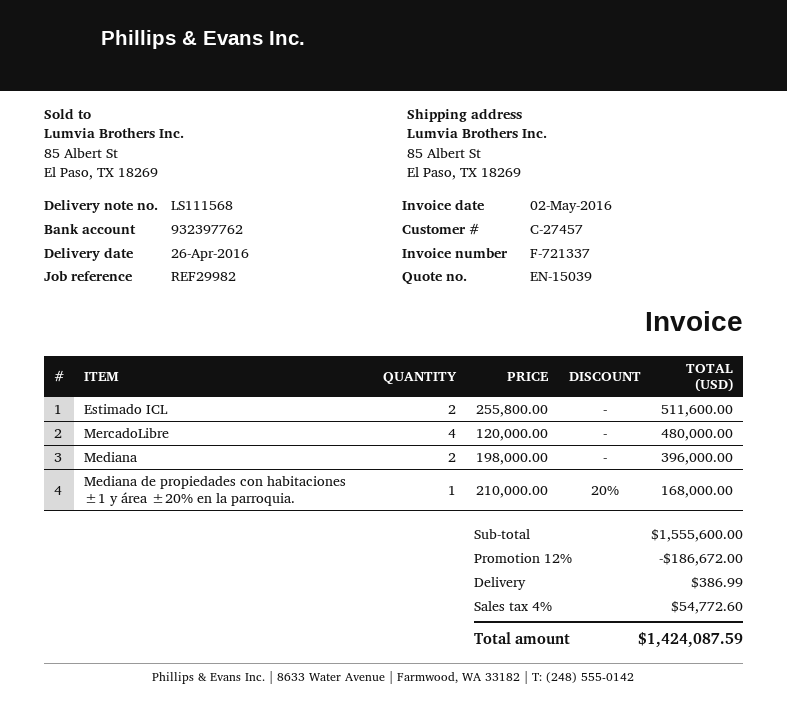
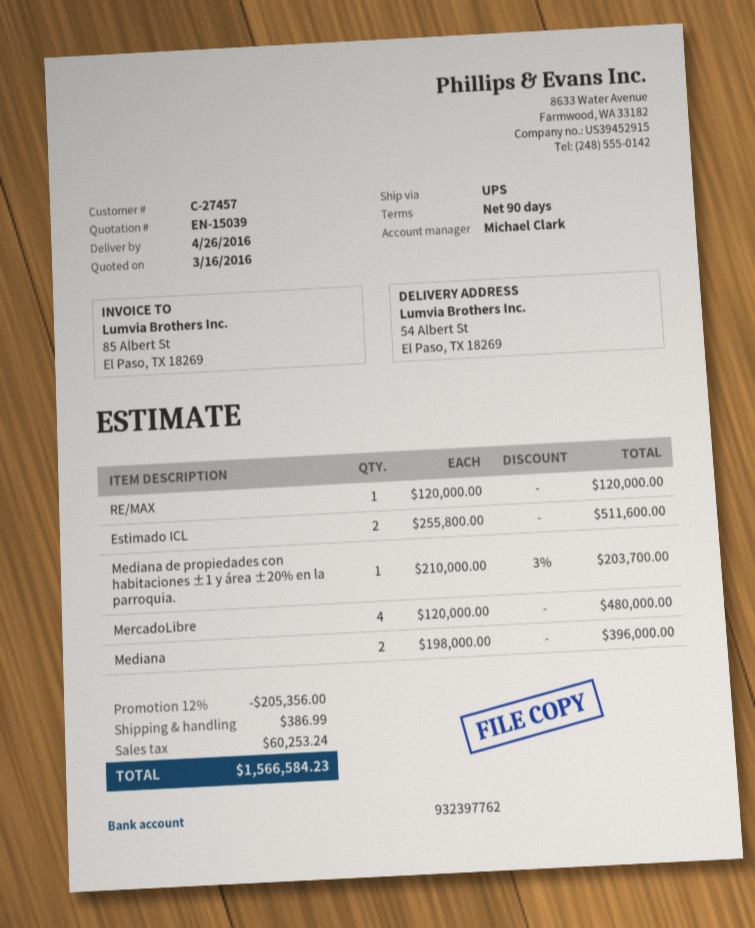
ship to: 85 Albert St, El Paso, TX 18269 -> 54 Albert St, El Paso, TX 18269
Mediana de propiedades con habitaciones ±1 y área ±20% en la parroquia.: 1 x 210000.00 - 20% = 168000.00 -> 1 x 210000.00 - 3% = 203700.00
RE/MAX: none -> 1 x 120000.00 = 120000.00
discount: 12% = 186672.00 -> 12% = 205356.00
tax: 54772.60 -> 60253.24
total: 1424087.59 -> 1566584.23

